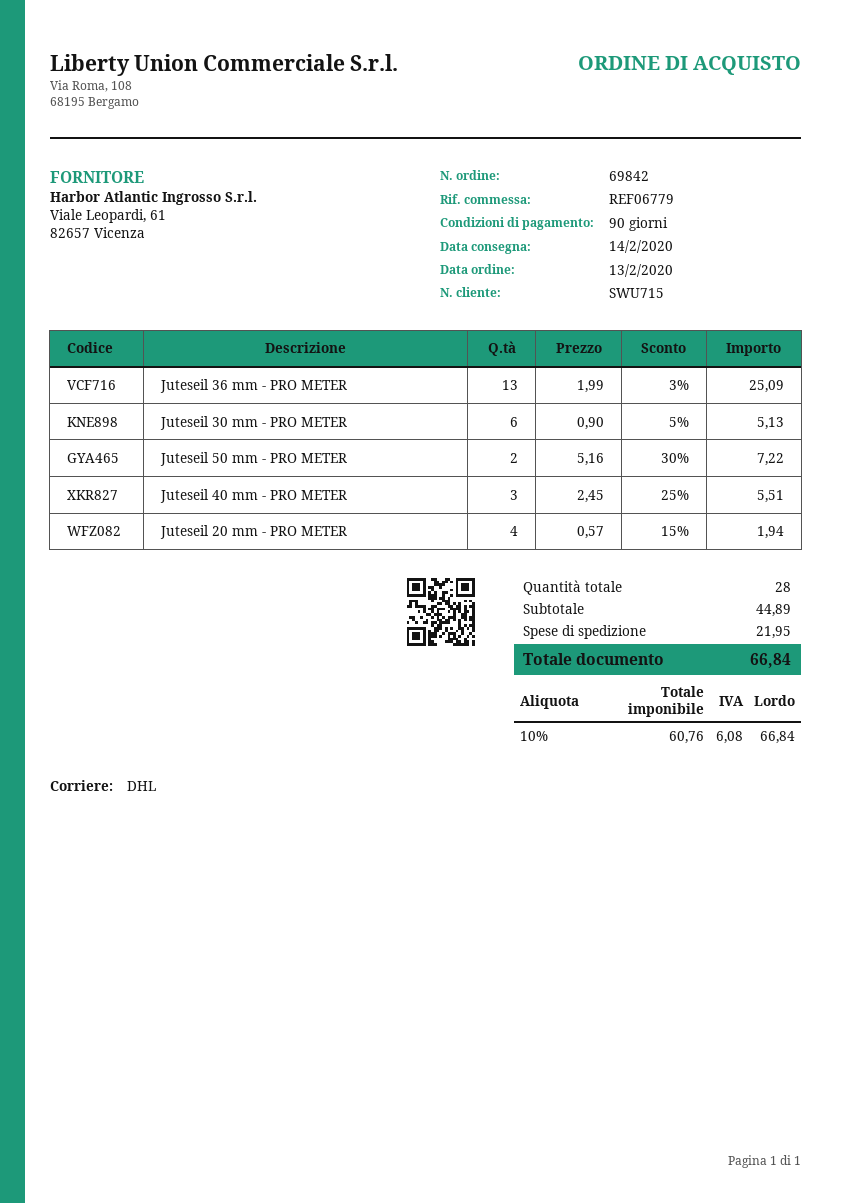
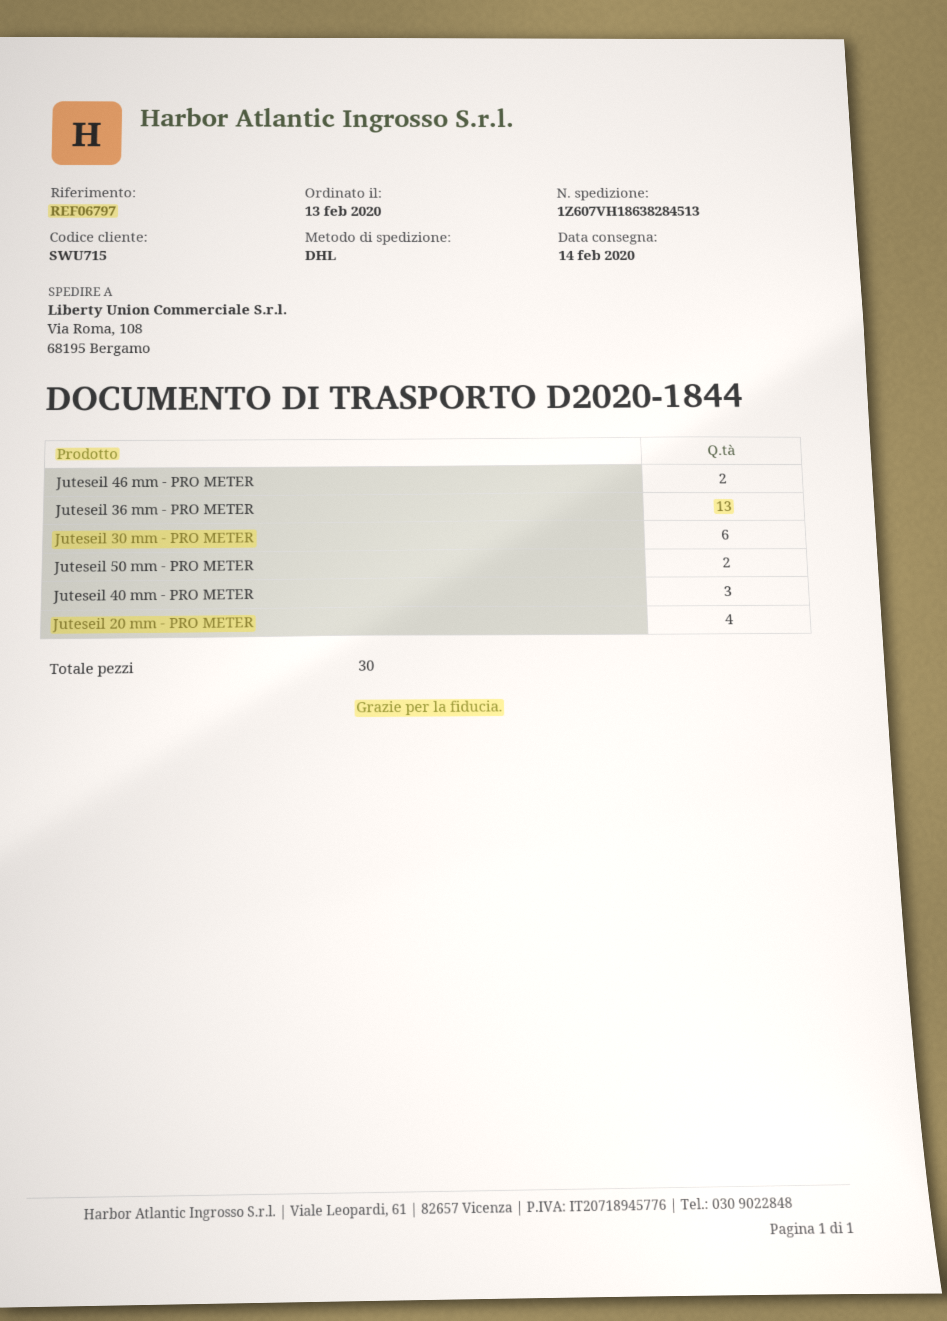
reference: REF06779 -> REF06797
Juteseil 46 mm - PRO METER: none -> 2
total quantity: 28 -> 30

